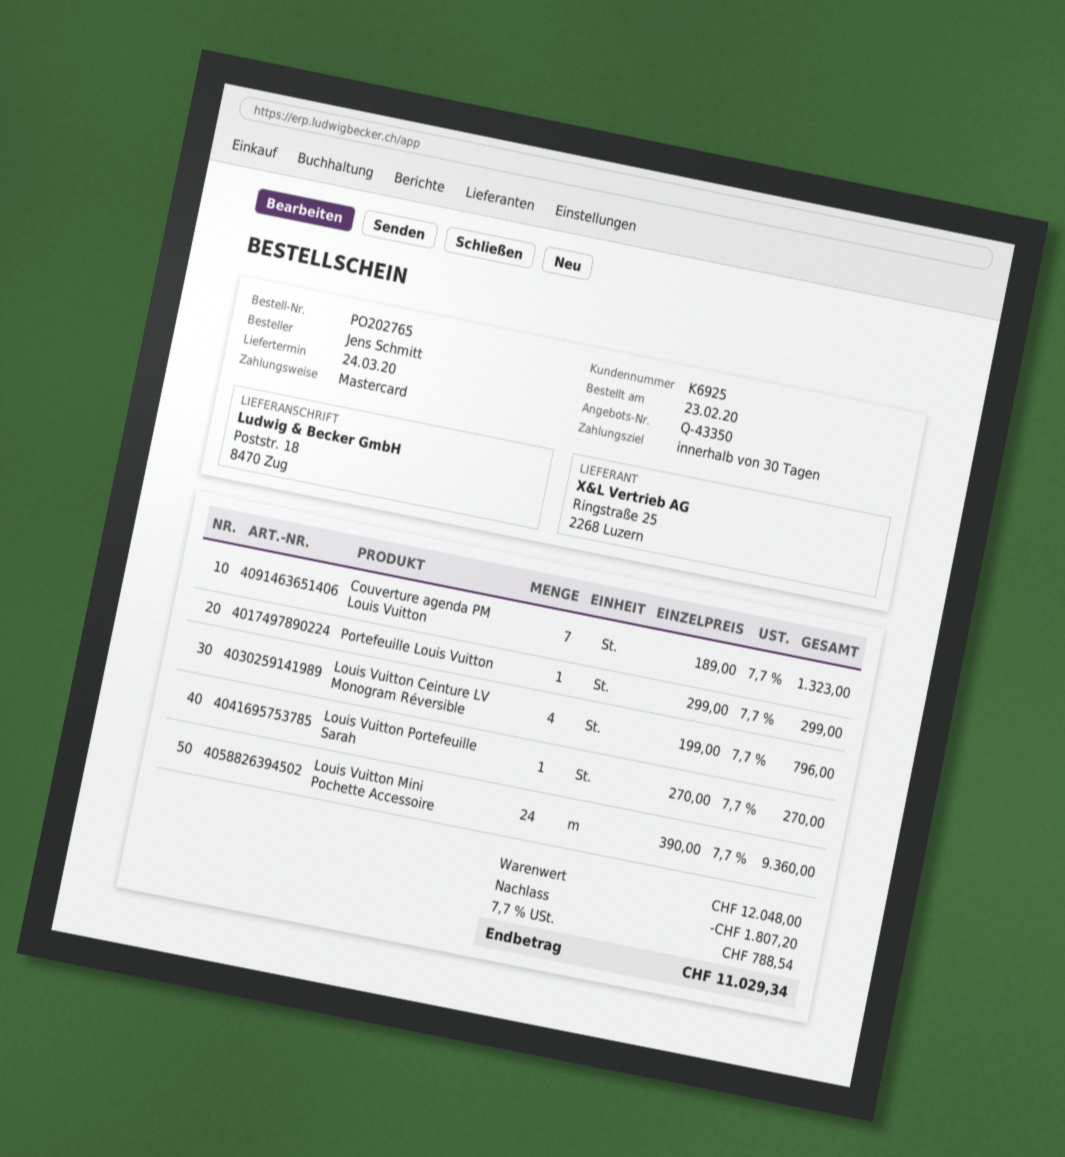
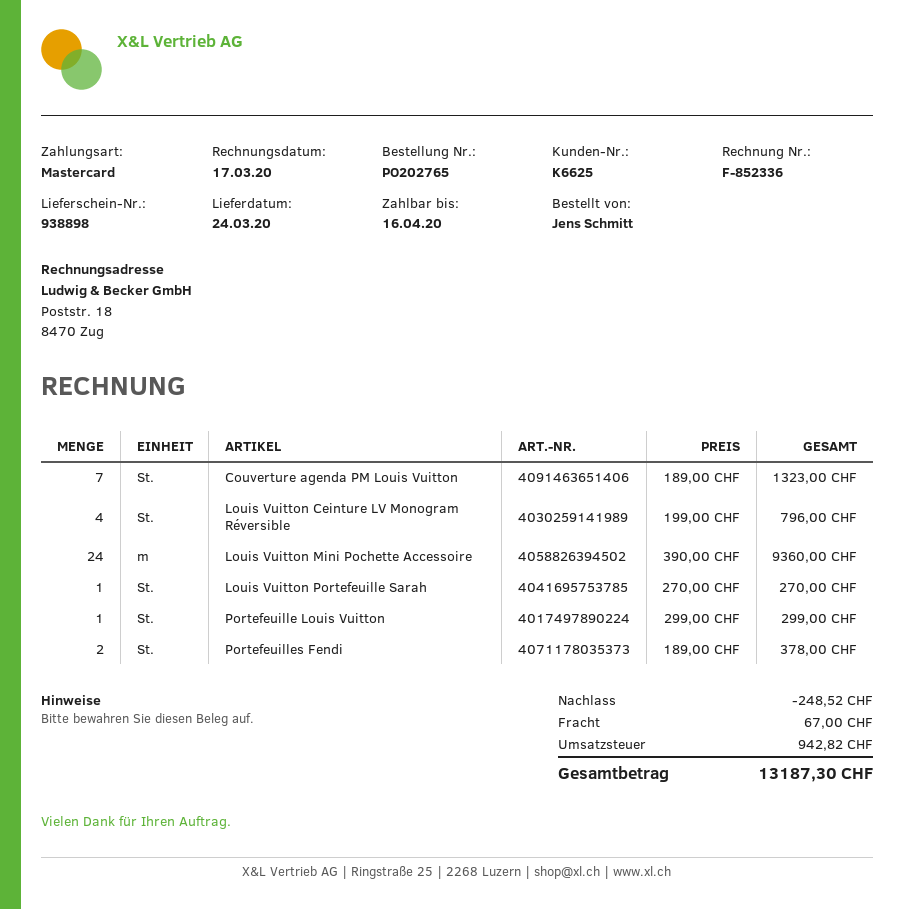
customer number: K6925 -> K6625
Portefeuilles Fendi: none -> 2 x 189.00 = 378.00
discount: 1807.20 -> 248.52
shipping: none -> 67.00
tax: 788.54 -> 942.82
total: 11029.34 -> 13187.30

